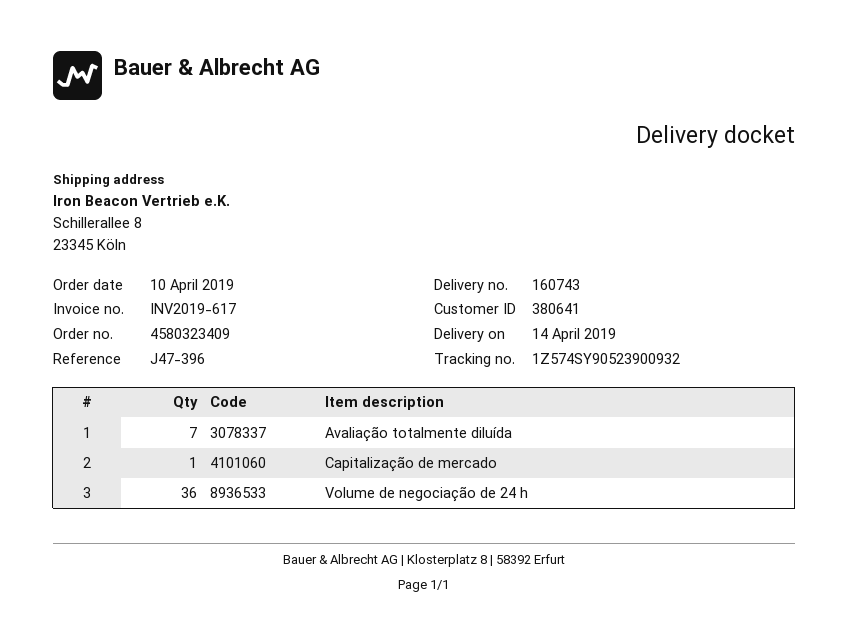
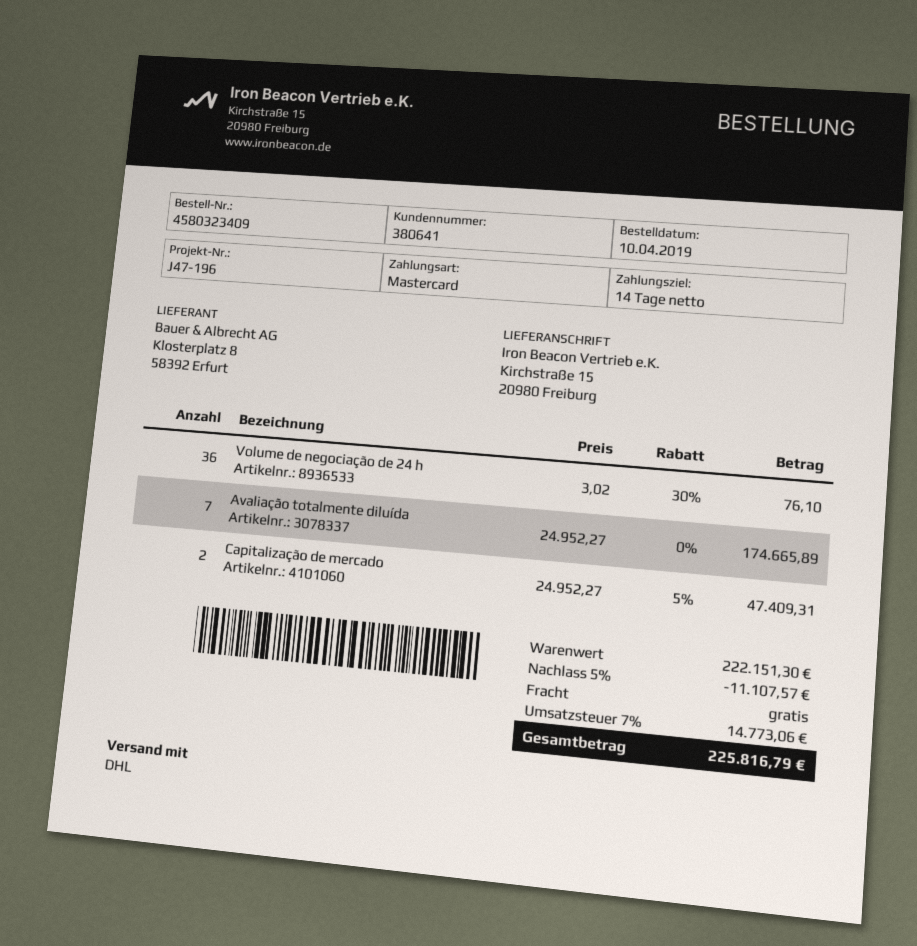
reference: J47-396 -> J47-196
ship to: Schillerallee 8, 23345 Köln -> Kirchstraße 15, 20980 Freiburg
Capitalização de mercado: 1 -> 2

